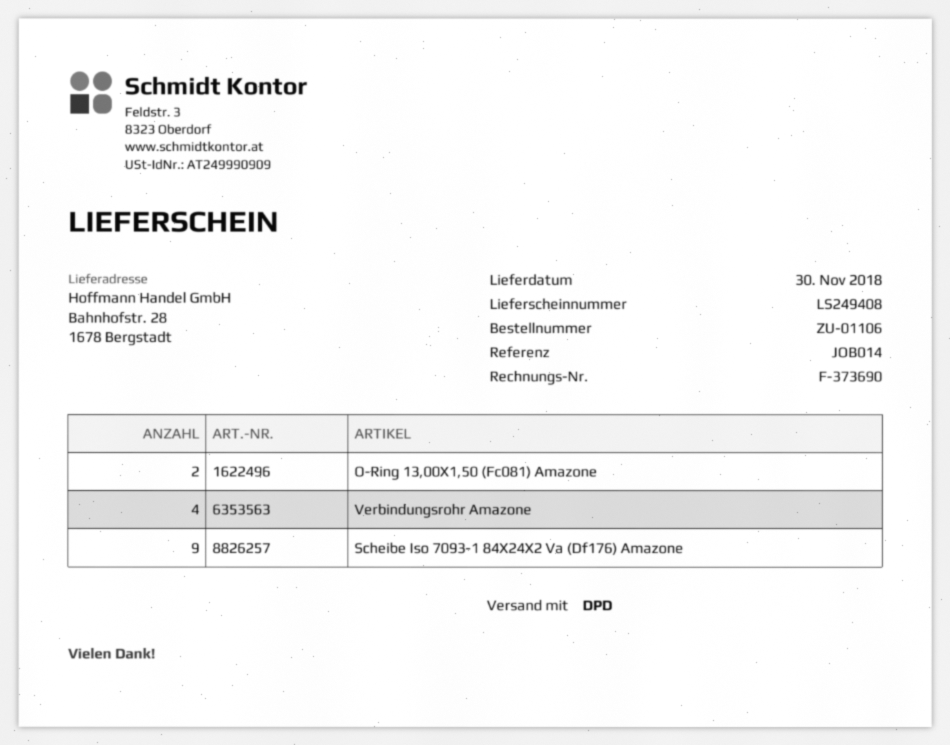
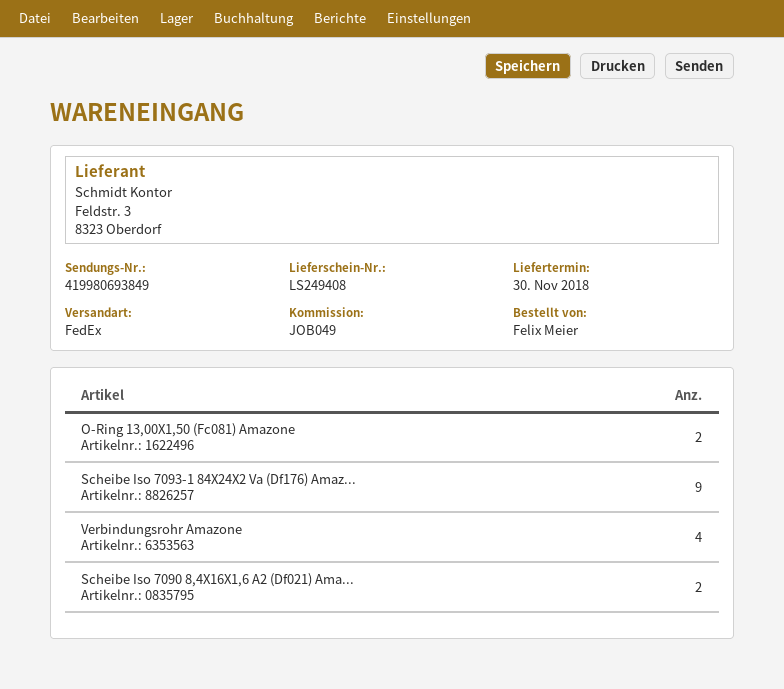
reference: JOB014 -> JOB049
shipping method: DPD -> FedEx
Scheibe Iso 7090 8,4X16X1,6 A2 (Df021) Ama...: none -> 2

